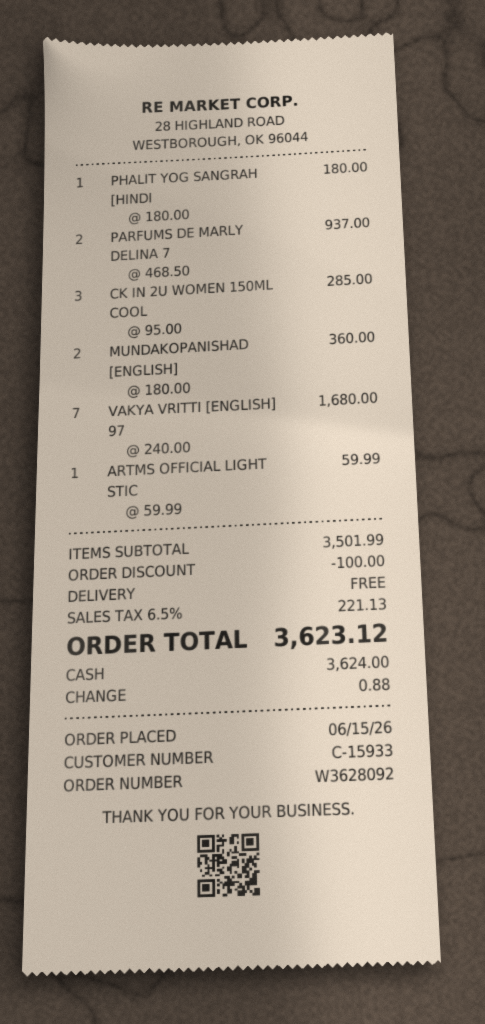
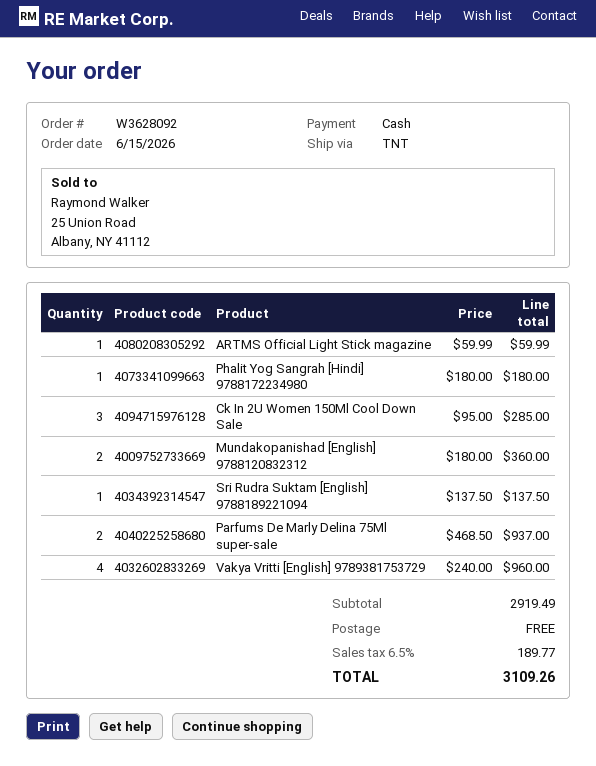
VAKYA VRITTI [ENGLISH] 97: 7 x 240.00 = 1680.00 -> 4 x 240.00 = 960.00
Sri Rudra Suktam [English] 9788189221094: none -> 1 x 137.50 = 137.50
subtotal: 3501.99 -> 2919.49
discount: 100.00 -> none
tax: 6.5% = 221.13 -> 6.5% = 189.77
total: 3623.12 -> 3109.26

